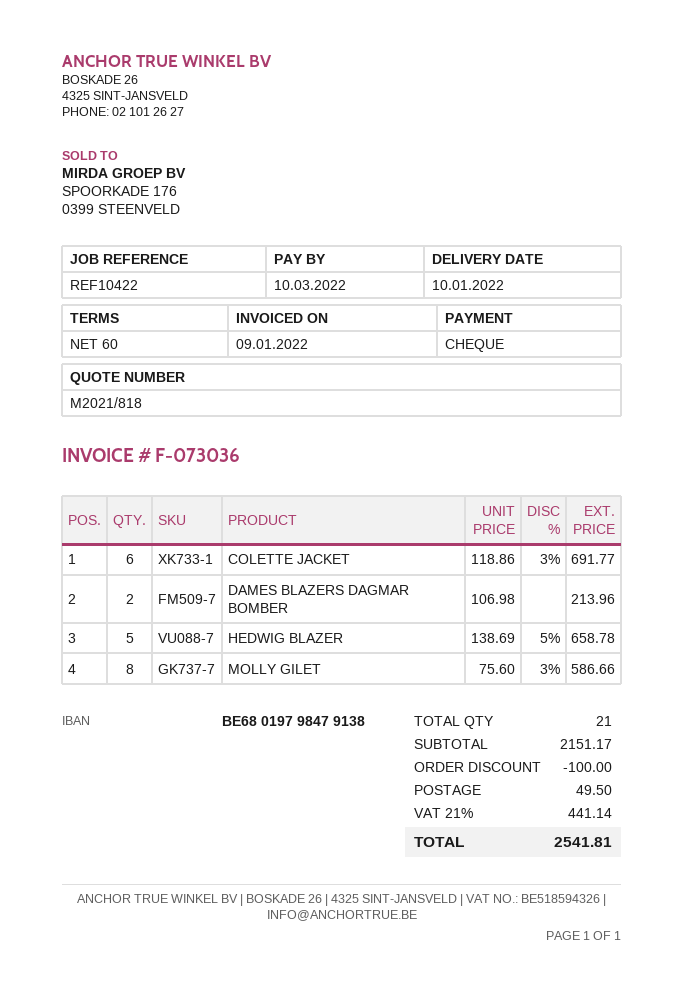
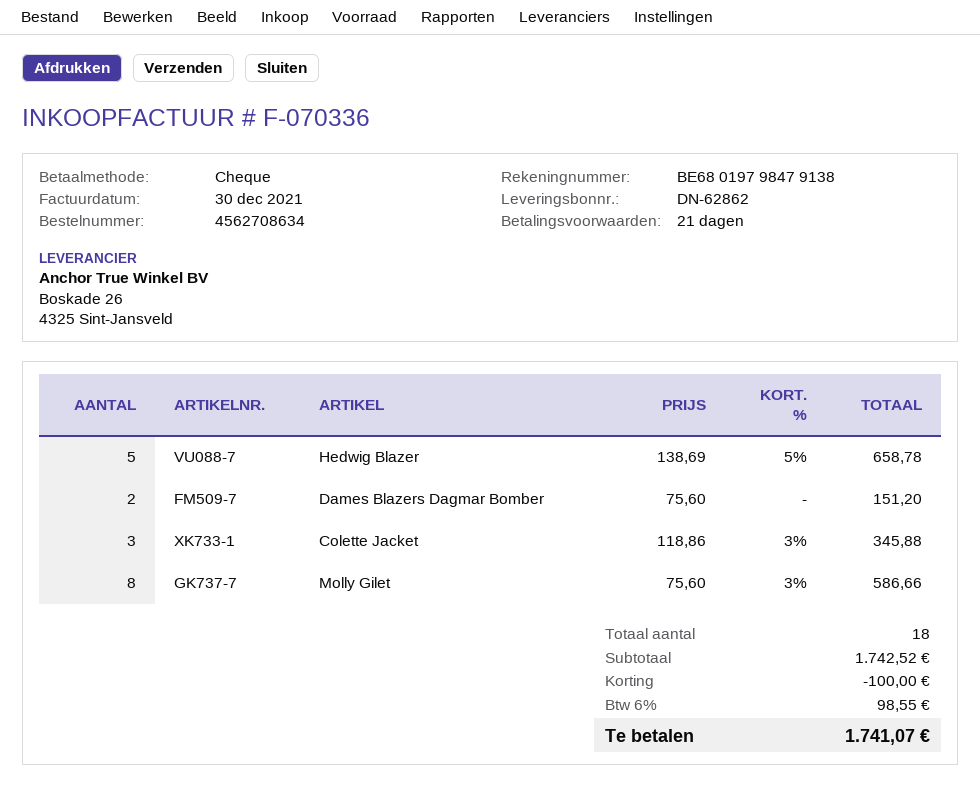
invoice number: F-073036 -> F-070336
invoice date: 2022-01-09 -> 2021-12-30
payment terms: 60 days -> 21 days
COLETTE JACKET: 6 x 118.86 - 3% = 691.77 -> 3 x 118.86 - 3% = 345.88
DAMES BLAZERS DAGMAR BOMBER: 2 x 106.98 = 213.96 -> 2 x 75.60 = 151.20
total quantity: 21 -> 18
subtotal: 2151.17 -> 1742.52
shipping: 49.50 -> none
tax: 21% = 441.14 -> 6% = 98.55
total: 2541.81 -> 1741.07

